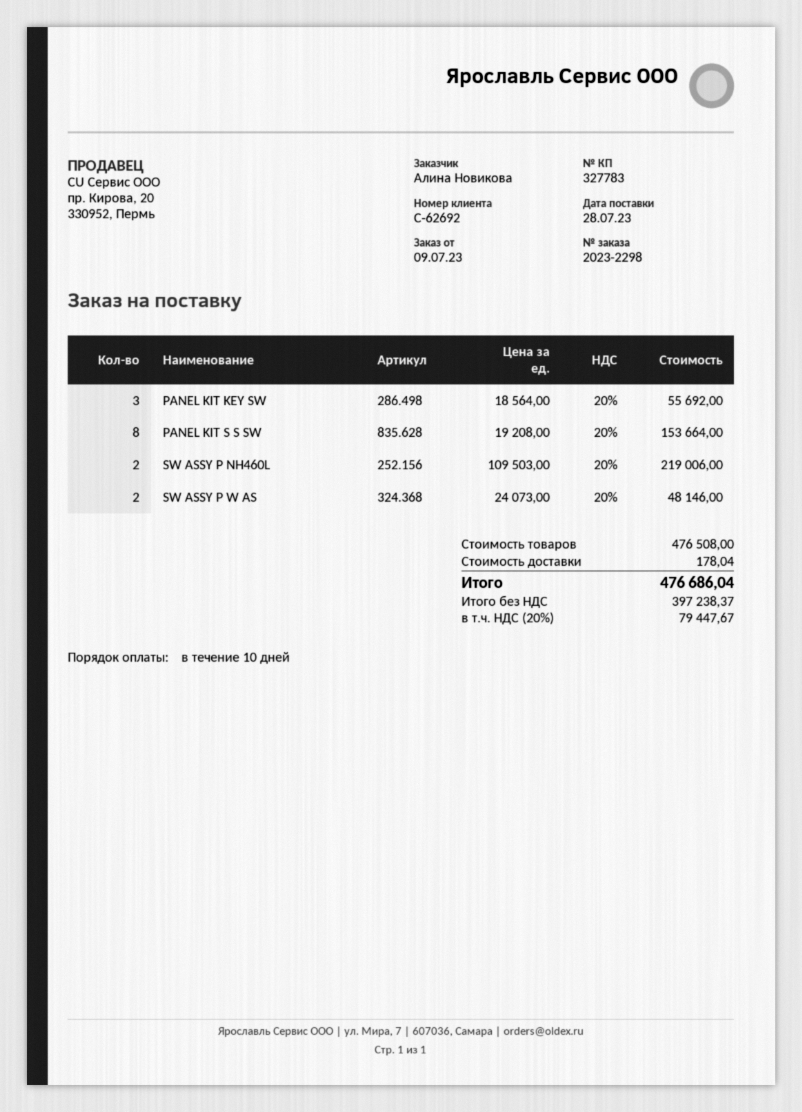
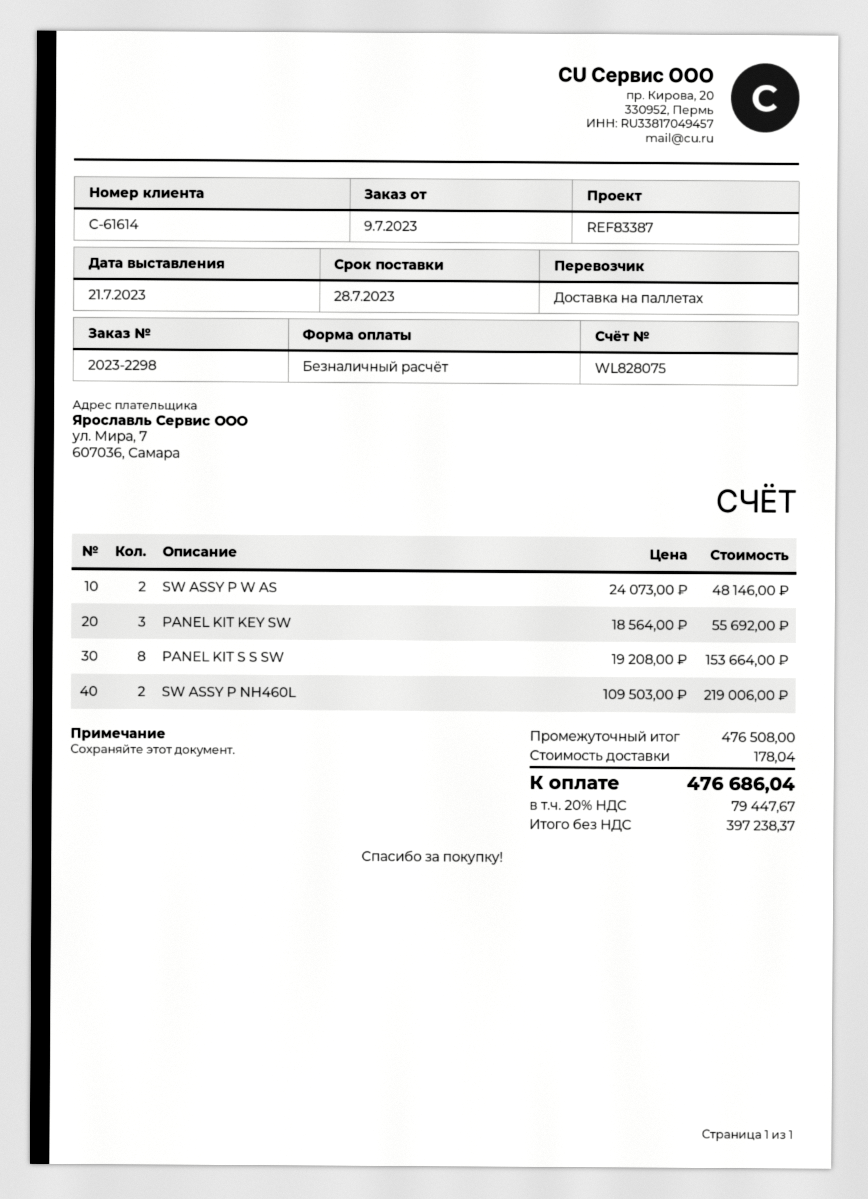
customer number: C-62692 -> C-61614

